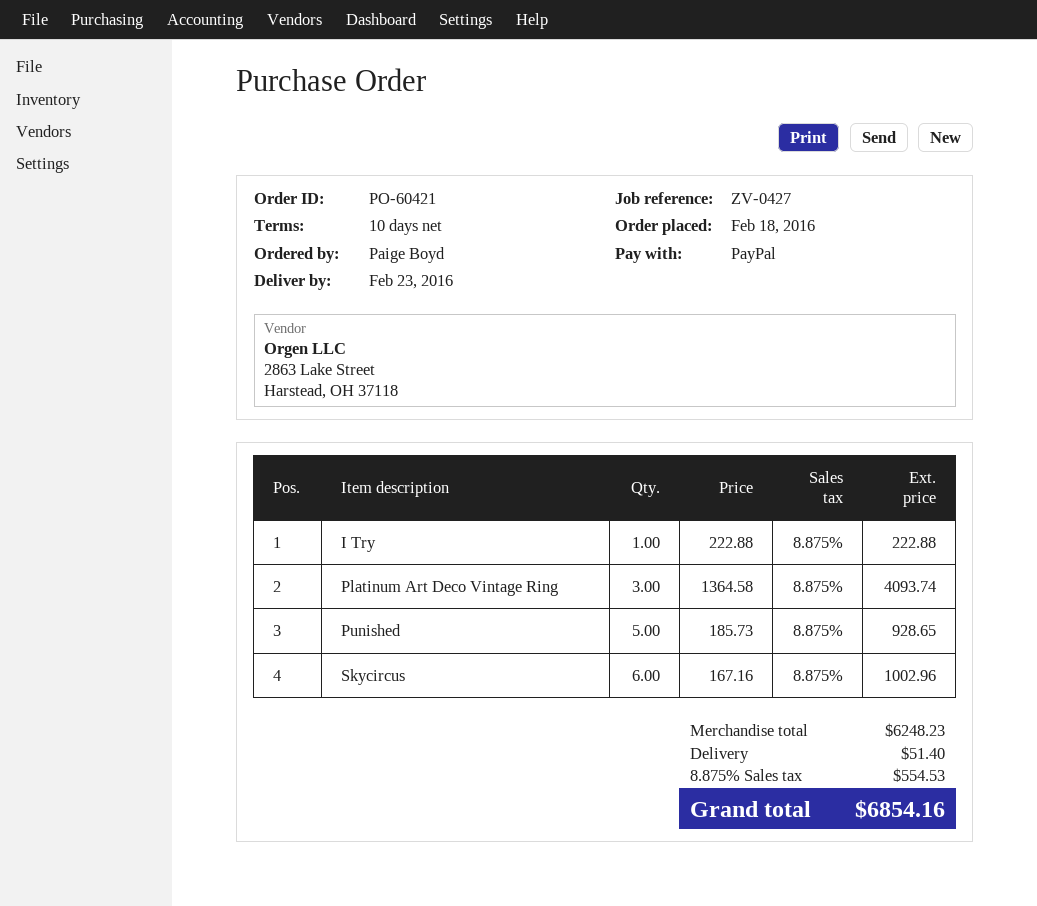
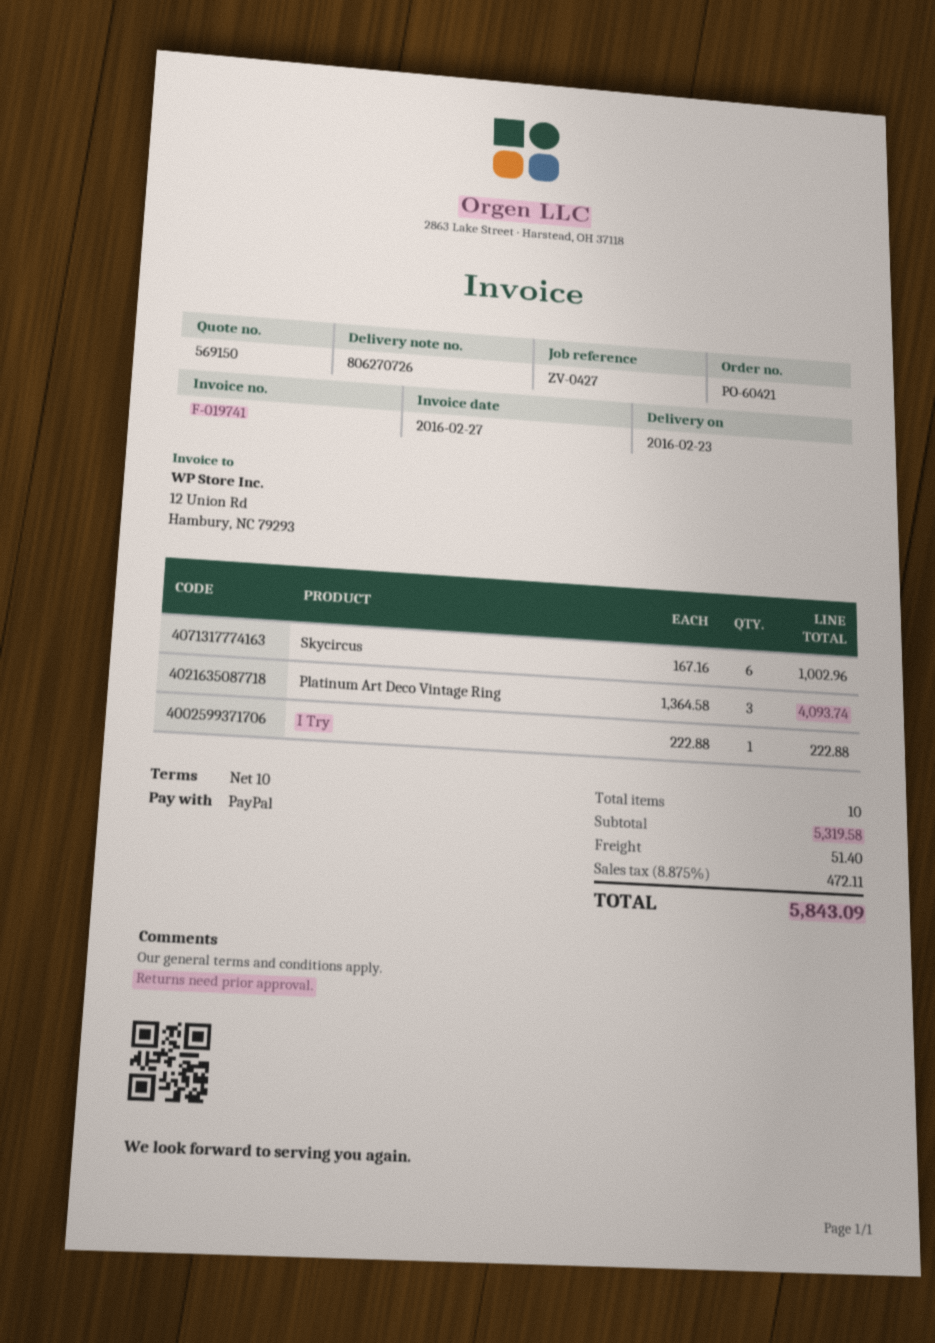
Punished: 5 x 185.73 = 928.65 -> none
subtotal: 6248.23 -> 5319.58
tax: 8.875% = 554.53 -> 8.875% = 472.11
total: 6854.16 -> 5843.09

